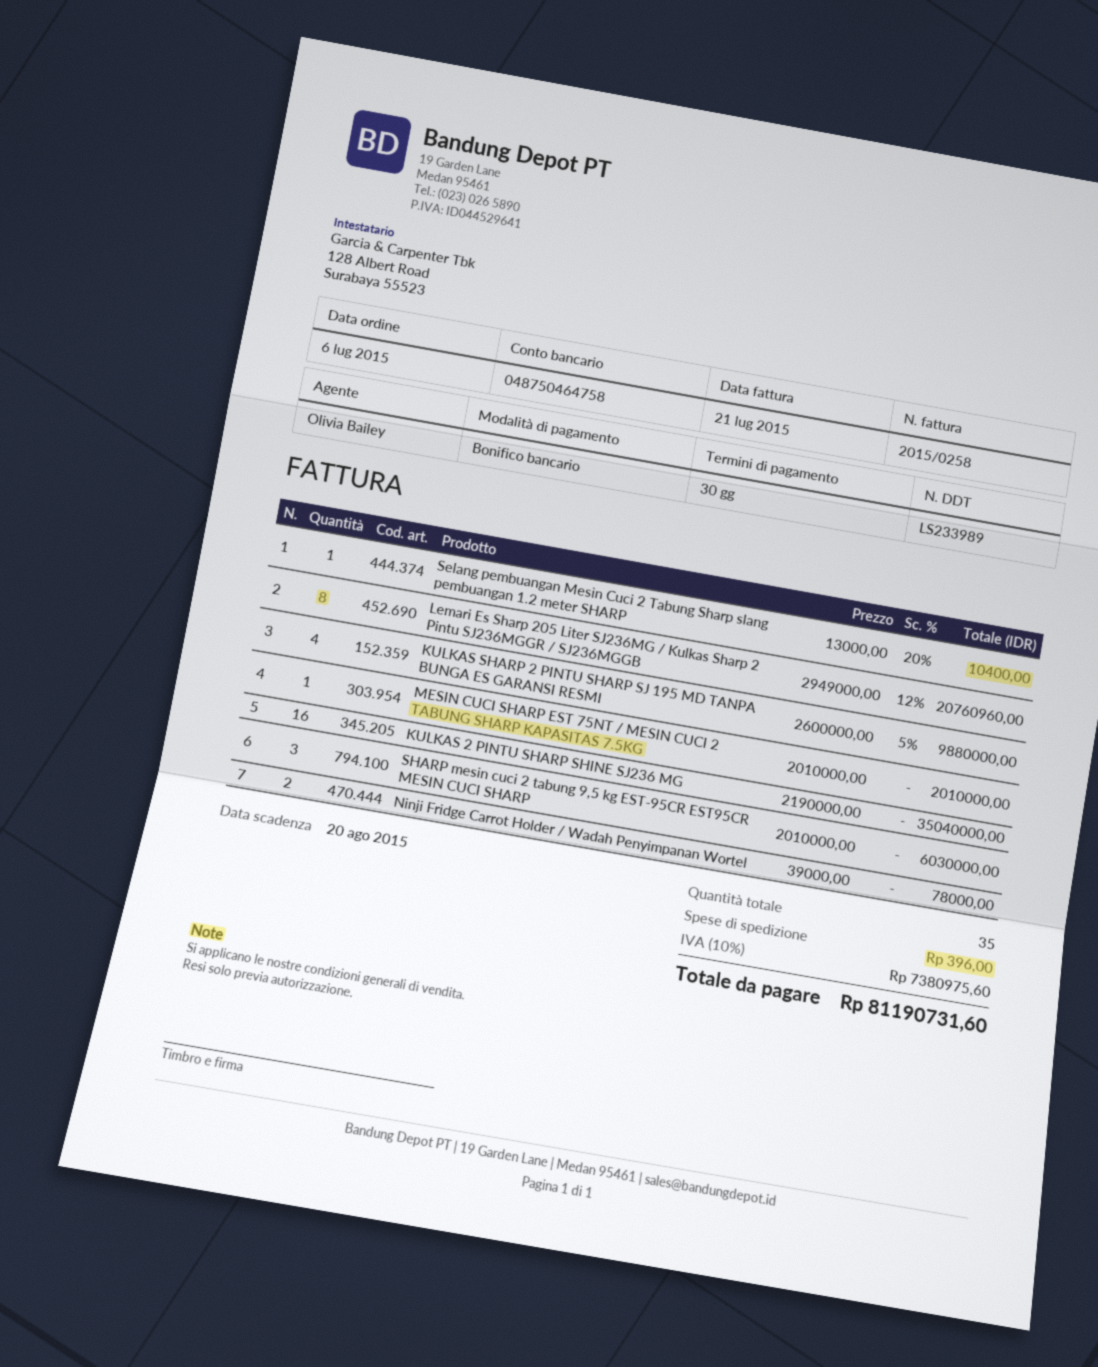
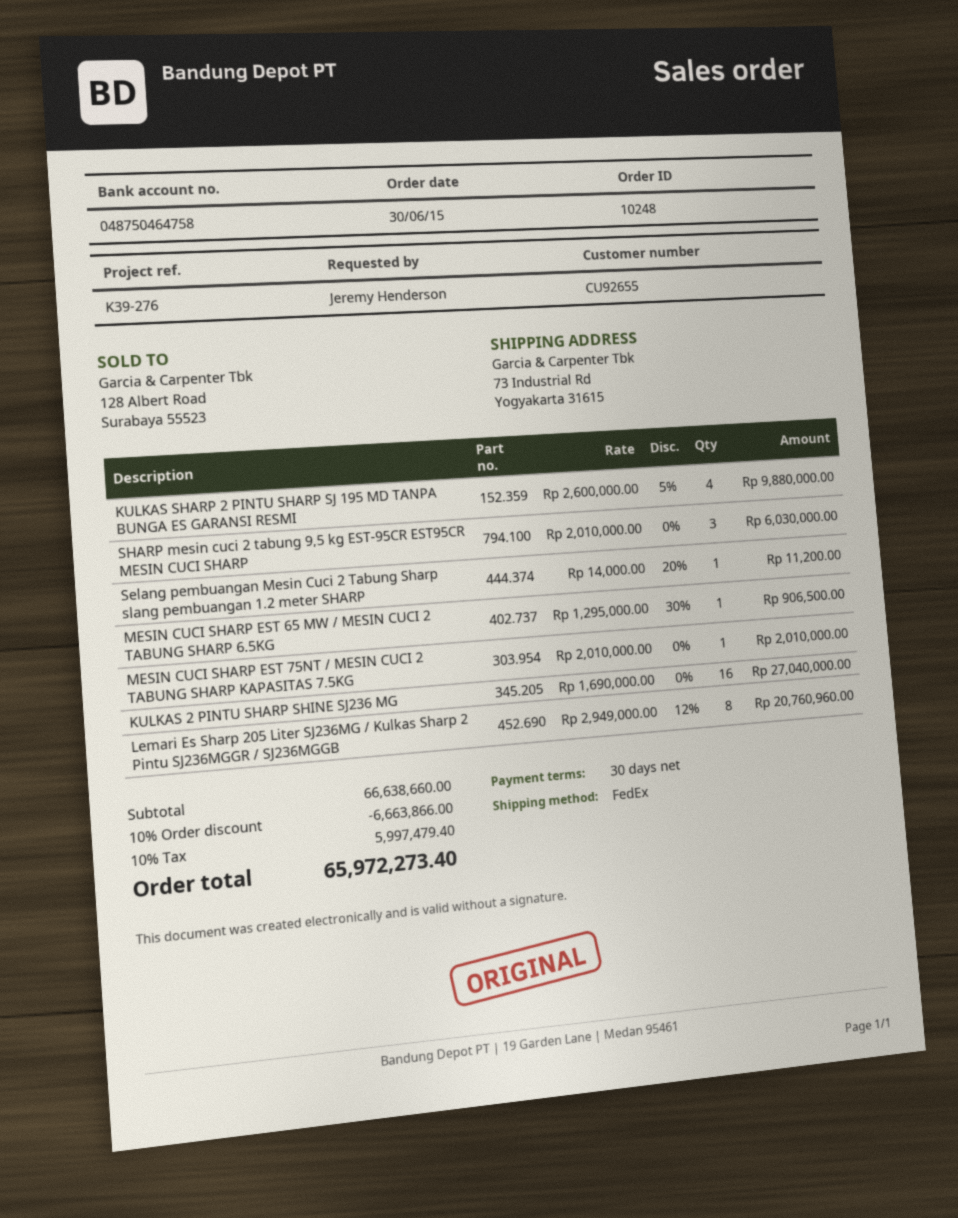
order date: 2015-07-06 -> 2015-06-30
Selang pembuangan Mesin Cuci 2 Tabung Sharp slang pembuangan 1.2 meter SHARP: 1 x 13000.00 - 20% = 10400.00 -> 1 x 14000.00 - 20% = 11200.00
KULKAS 2 PINTU SHARP SHINE SJ236 MG: 16 x 2190000.00 = 35040000.00 -> 16 x 1690000.00 = 27040000.00
Ninji Fridge Carrot Holder / Wadah Penyimpanan Wortel: 2 x 39000.00 = 78000.00 -> none
MESIN CUCI SHARP EST 65 MW / MESIN CUCI 2 TABUNG SHARP 6.5KG: none -> 1 x 1295000.00 - 30% = 906500.00
discount: none -> 10% = 6663866.00
shipping: 396.00 -> none
tax: 10% = 7380975.60 -> 10% = 5997479.40
total: 81190731.60 -> 65972273.40

